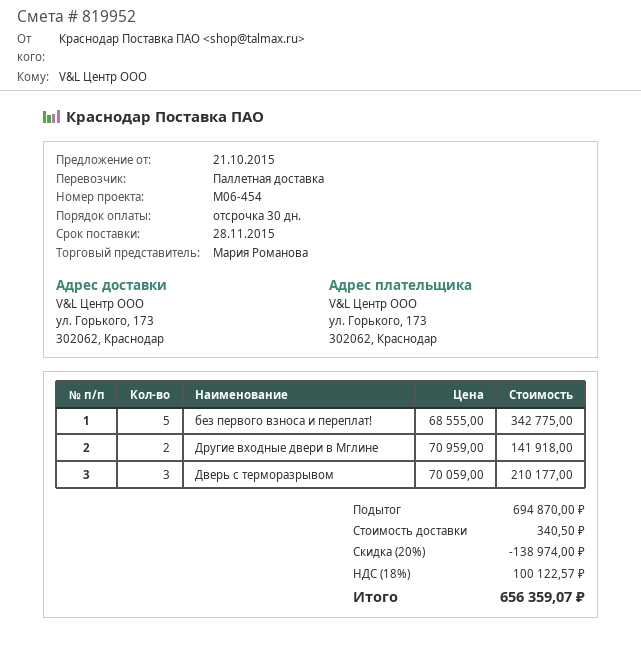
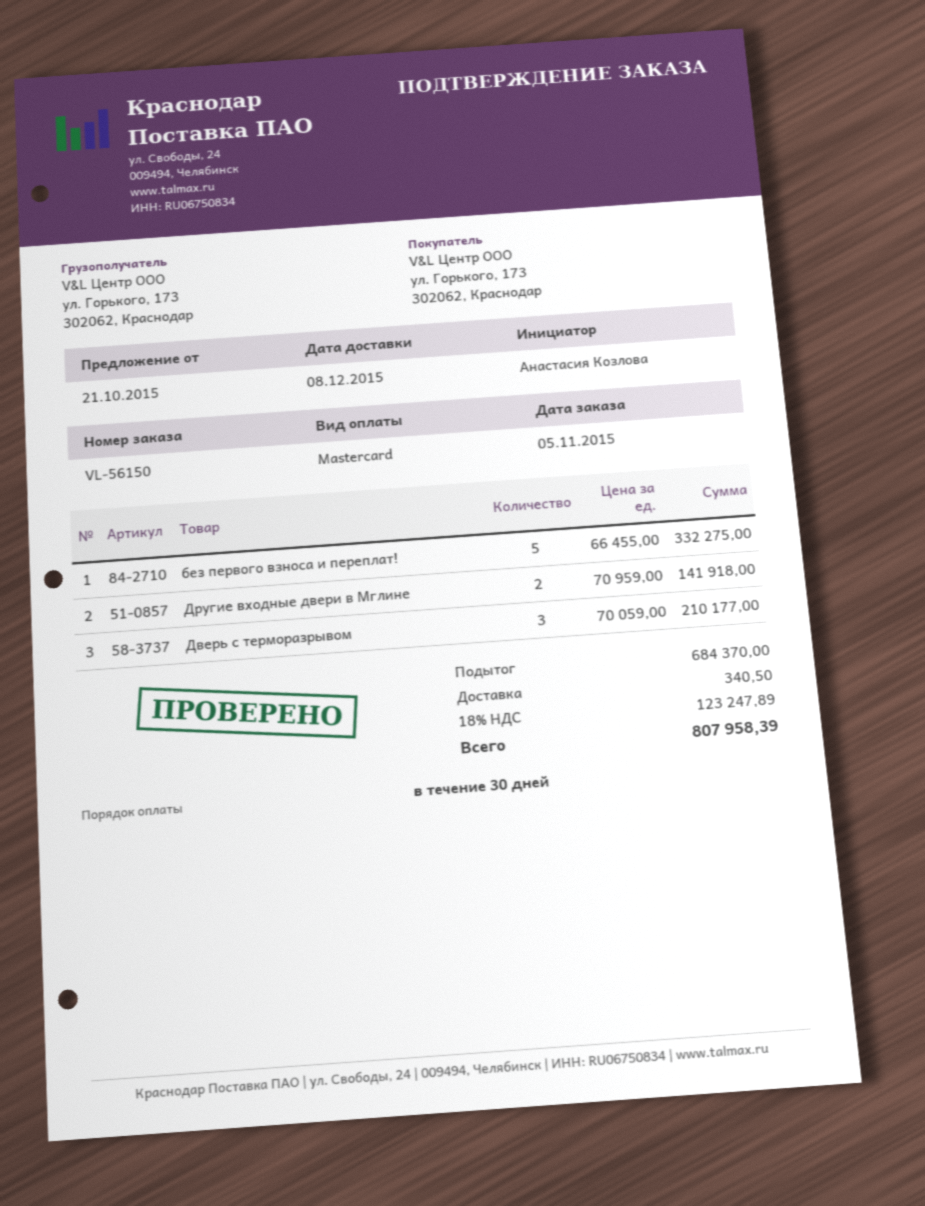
delivery date: 2015-11-28 -> 2015-12-08
без первого взноса и переплат!: 5 x 68555.00 = 342775.00 -> 5 x 66455.00 = 332275.00
subtotal: 694870.00 -> 684370.00
discount: 20% = 138974.00 -> none
tax: 18% = 100122.57 -> 18% = 123247.89
total: 656359.07 -> 807958.39

